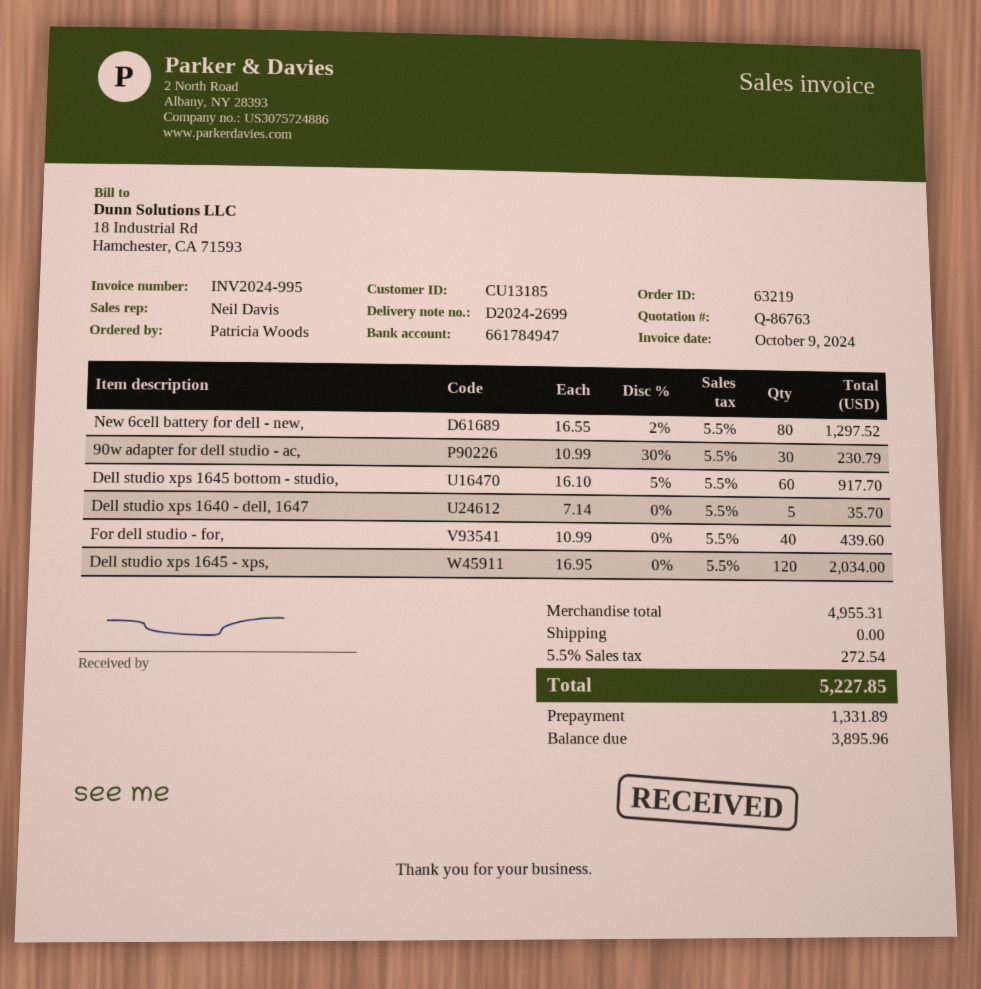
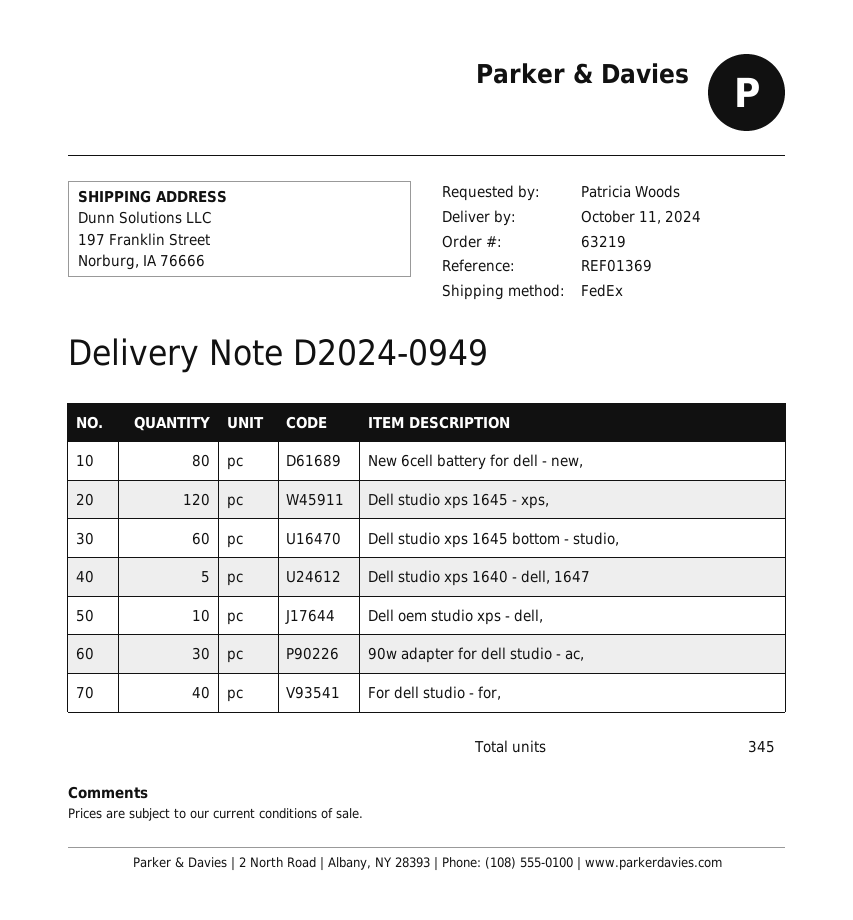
delivery note number: D2024-2699 -> D2024-0949
Dell oem studio xps - dell,: none -> 10

